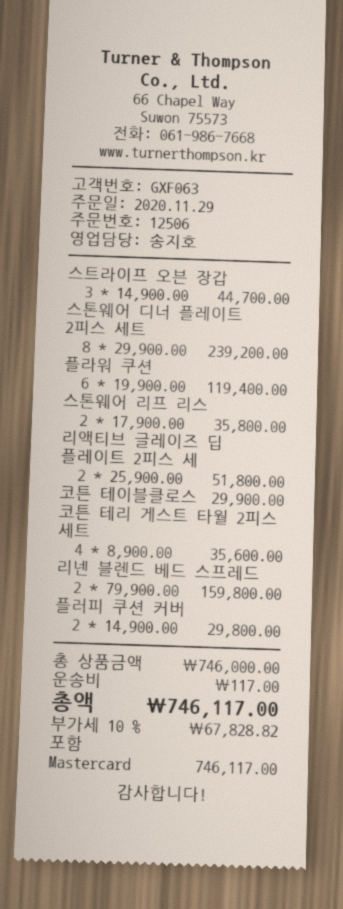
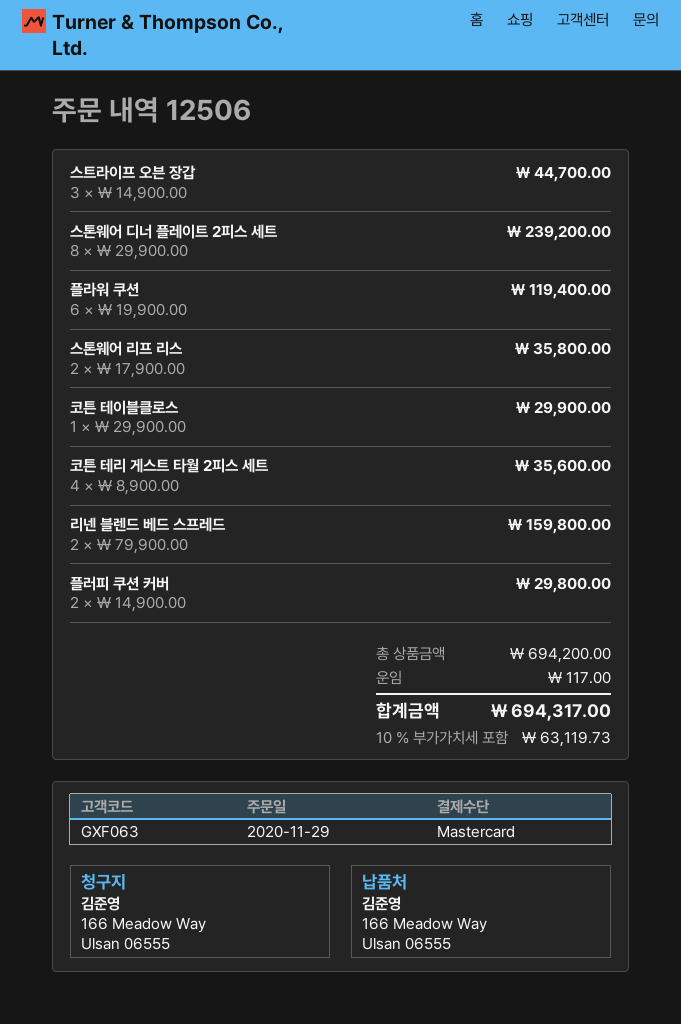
리액티브 글레이즈 딥 플레이트 2피스 세: 2 x 25900.00 = 51800.00 -> none
subtotal: 746000.00 -> 694200.00
tax: 10% = 67828.82 -> 10% = 63119.73
total: 746117.00 -> 694317.00

